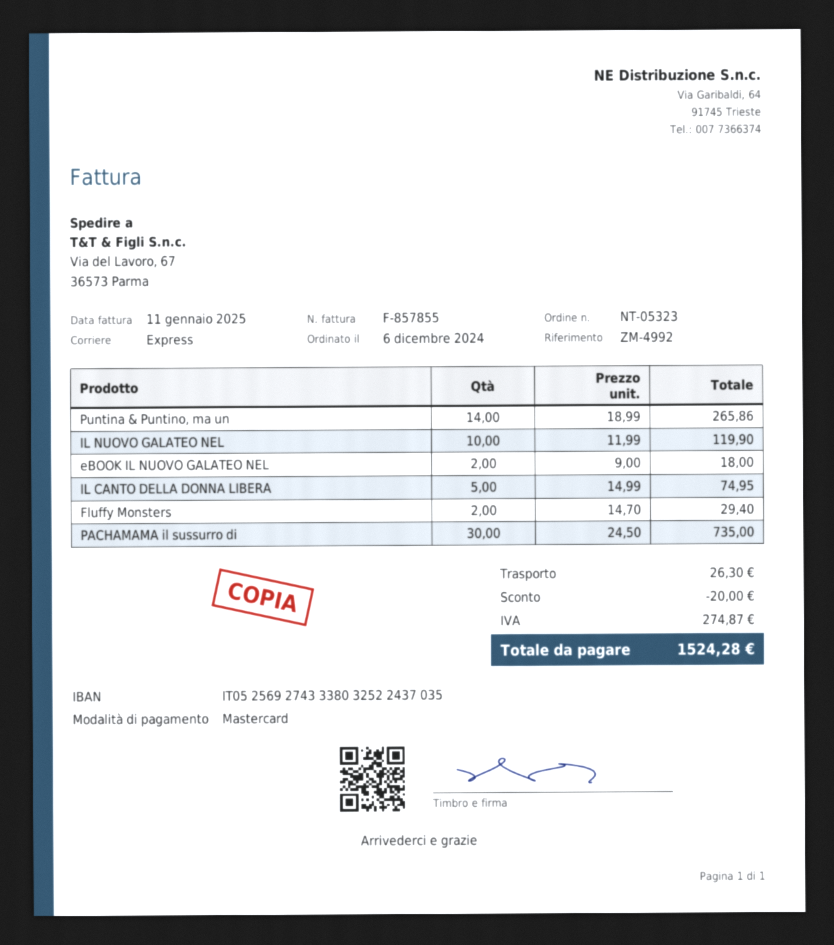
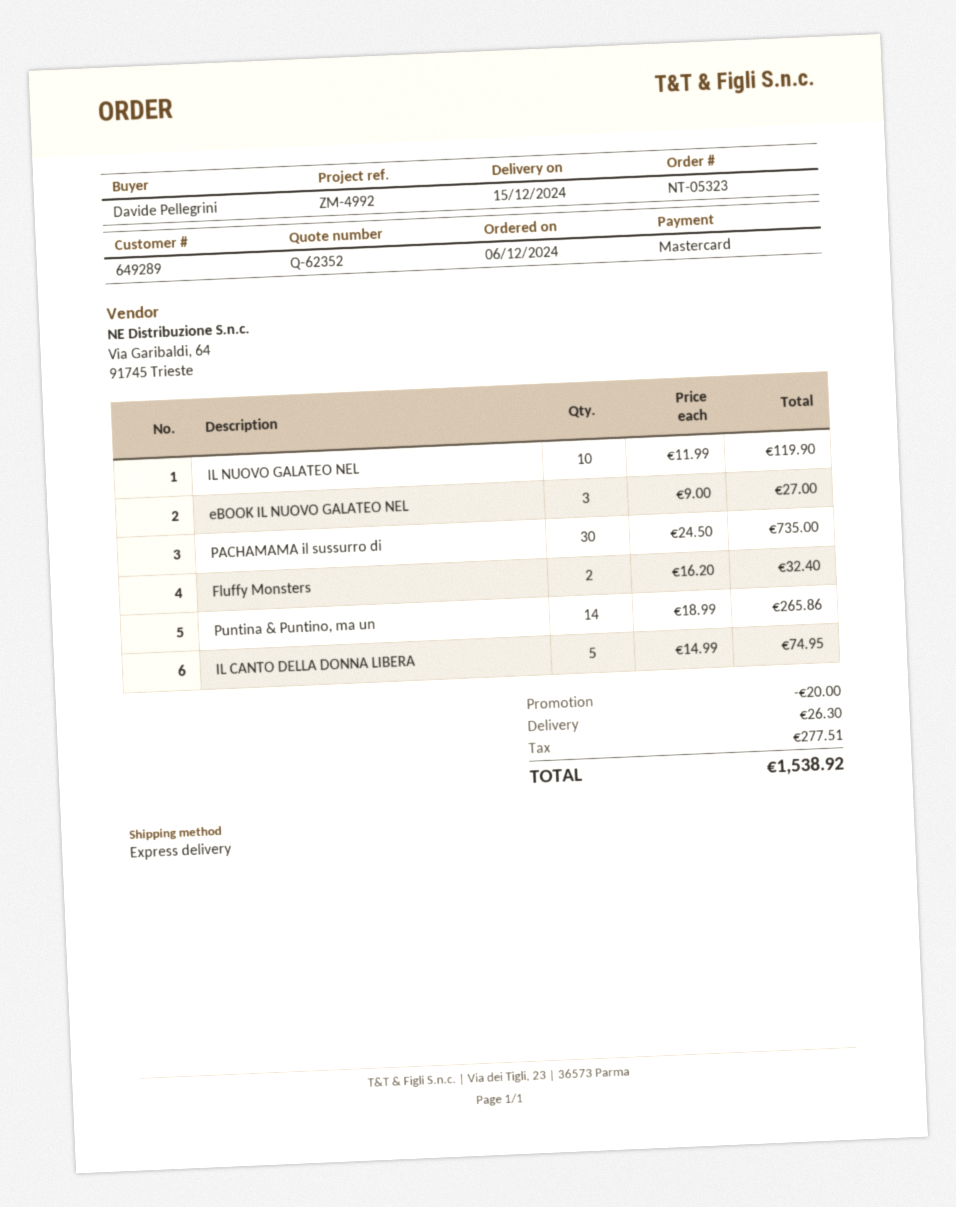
eBOOK IL NUOVO GALATEO NEL: 2 x 9.00 = 18.00 -> 3 x 9.00 = 27.00
Fluffy Monsters: 2 x 14.70 = 29.40 -> 2 x 16.20 = 32.40
tax: 274.87 -> 277.51
total: 1524.28 -> 1538.92

